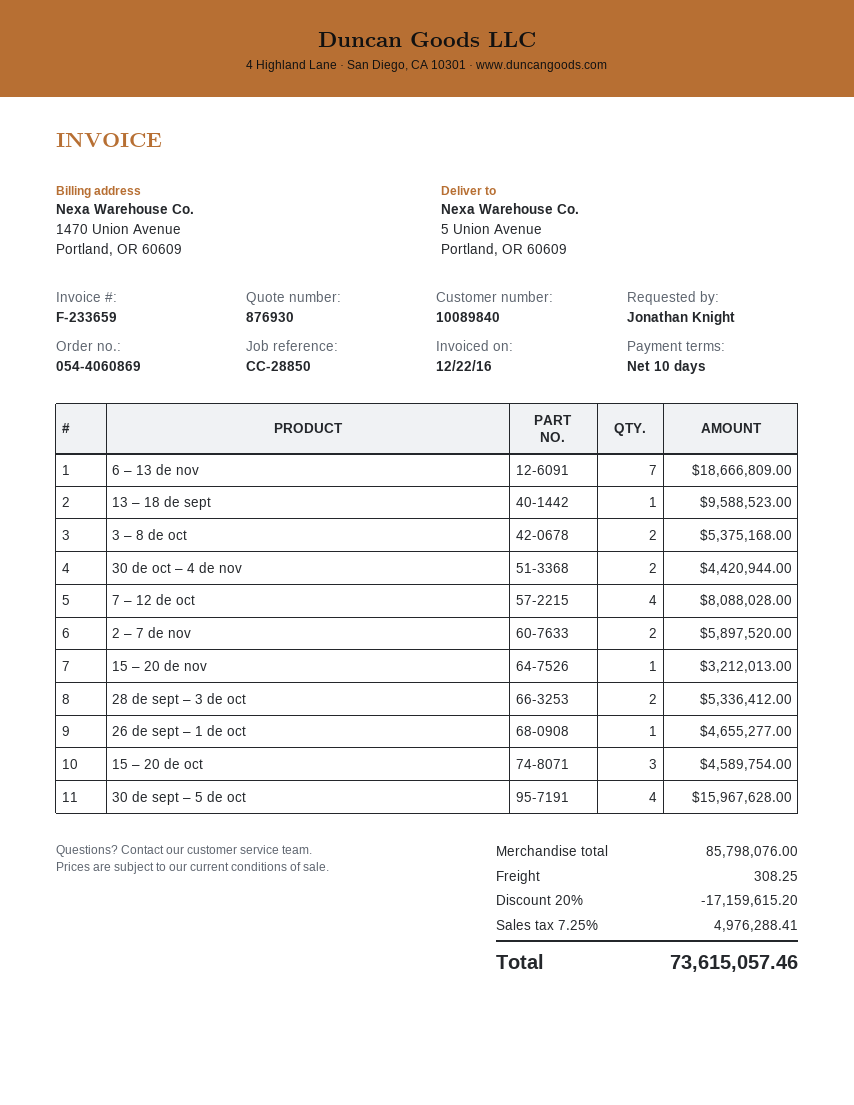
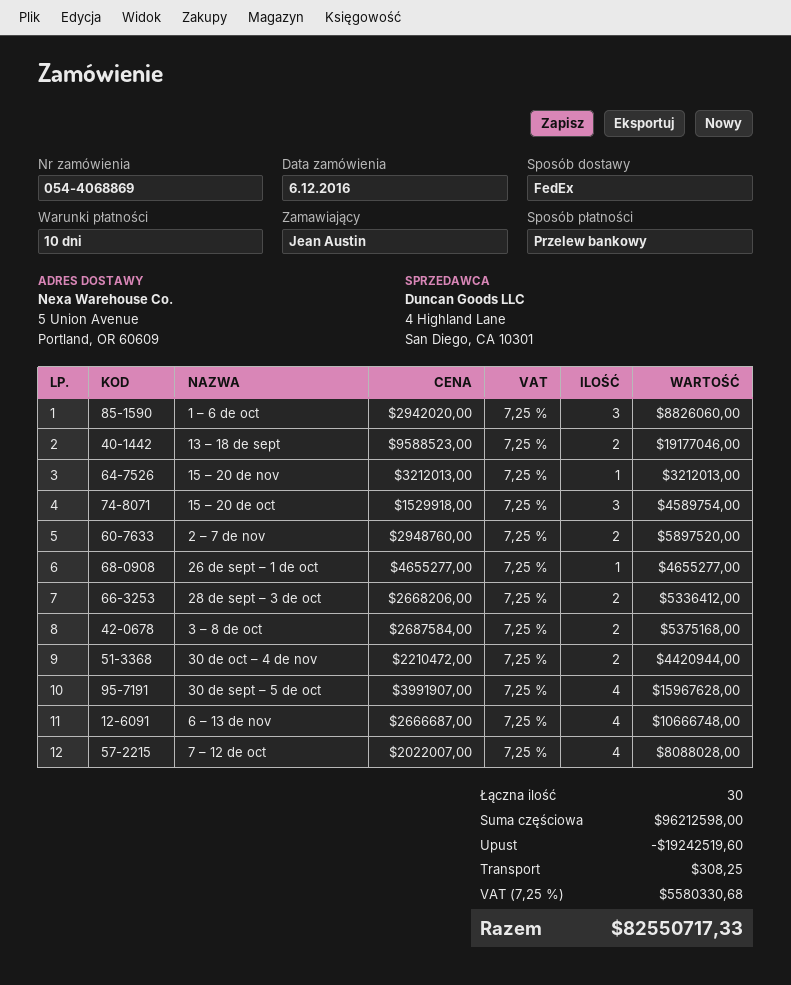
order number: 054-4060869 -> 054-4068869
ordered by: Jonathan Knight -> Jean Austin
6 – 13 de nov: 7 for 18666809.00 -> 4 for 10666748.00
13 – 18 de sept: 1 for 9588523.00 -> 2 for 19177046.00
1 – 6 de oct: none -> 3 for 8826060.00
subtotal: 85798076.00 -> 96212598.00
discount: 17159615.20 -> 19242519.60
tax: 7.25% = 4976288.41 -> 7.25% = 5580330.68
total: 73615057.46 -> 82550717.33

